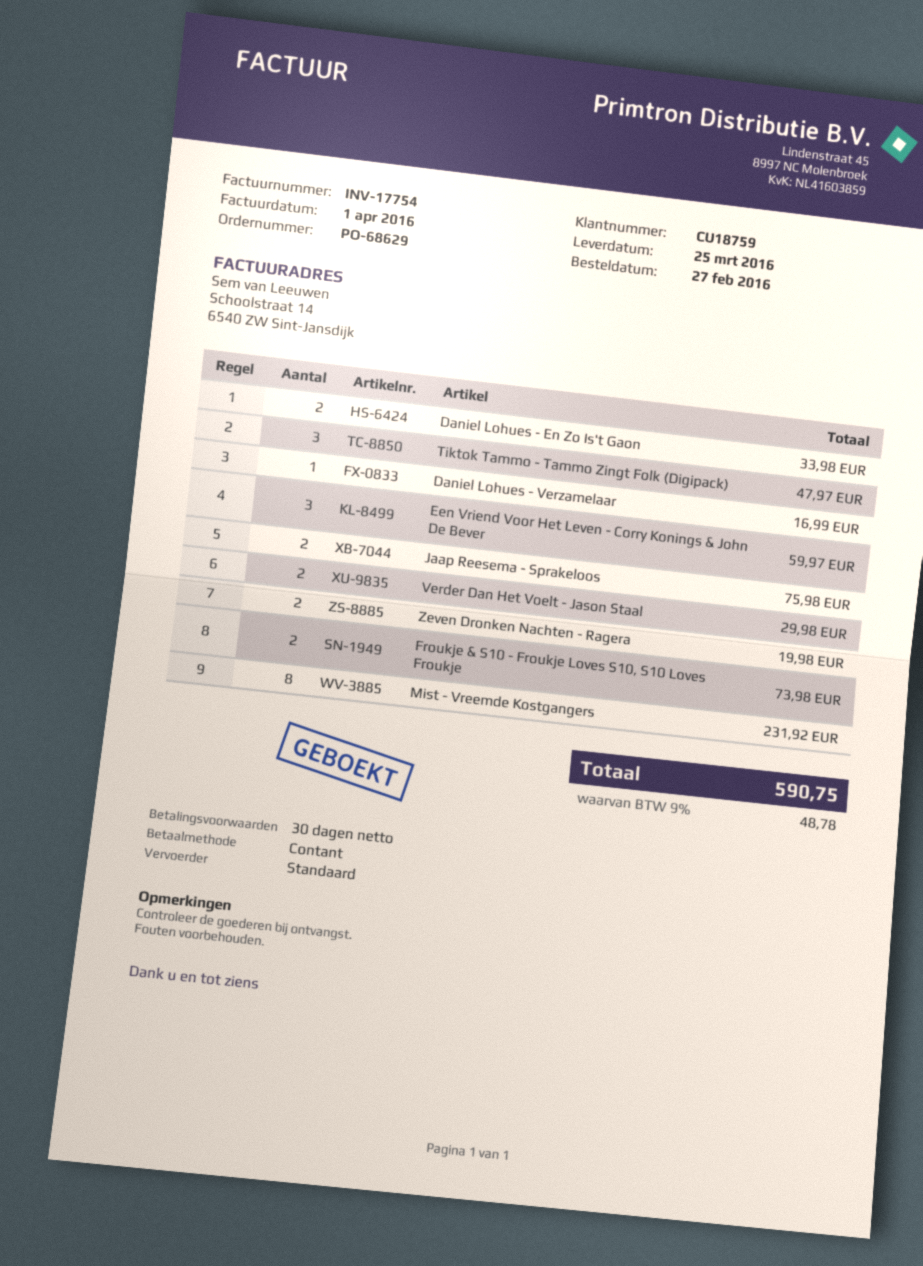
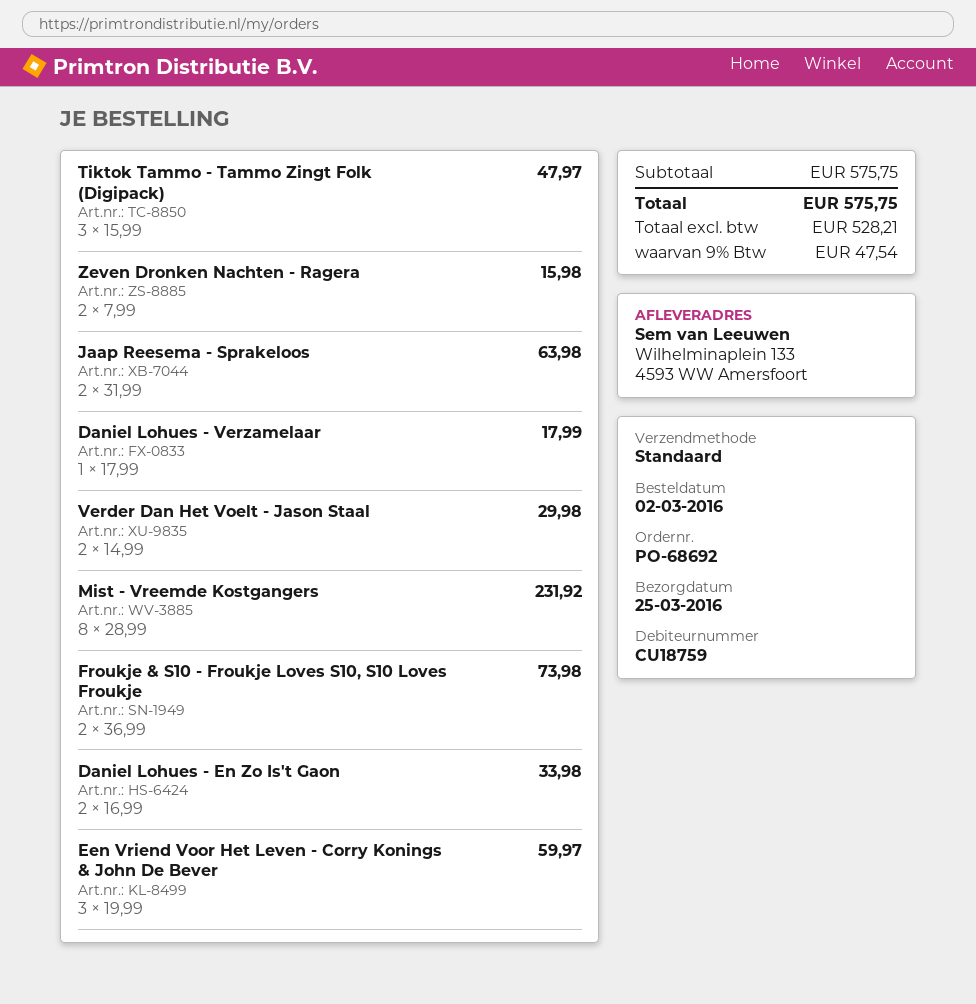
order number: PO-68629 -> PO-68692
order date: 2016-02-27 -> 2016-03-02
Daniel Lohues - Verzamelaar: 1 for 16.99 -> 1 for 17.99
Jaap Reesema - Sprakeloos: 2 for 75.98 -> 2 for 63.98
Zeven Dronken Nachten - Ragera: 2 for 19.98 -> 2 for 15.98
tax: 9% = 48.78 -> 9% = 47.54
total: 590.75 -> 575.75

